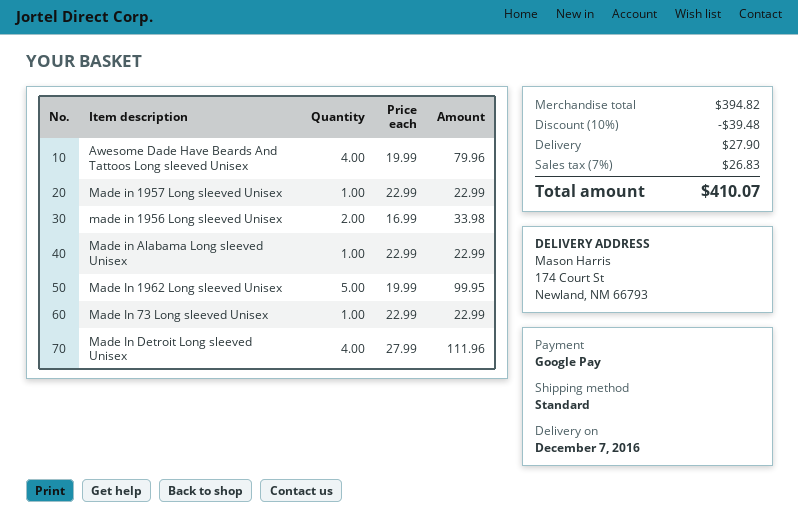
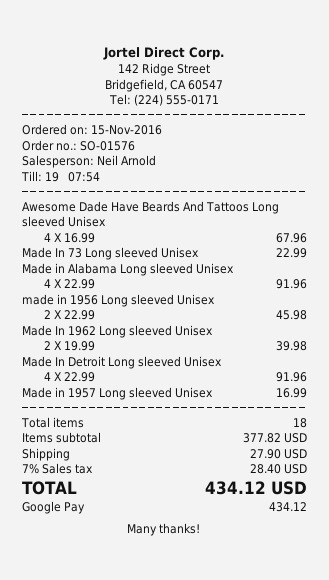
Awesome Dade Have Beards And Tattoos Long sleeved Unisex: 4 x 19.99 = 79.96 -> 4 x 16.99 = 67.96
Made in 1957 Long sleeved Unisex: 1 x 22.99 = 22.99 -> 1 x 16.99 = 16.99
made in 1956 Long sleeved Unisex: 2 x 16.99 = 33.98 -> 2 x 22.99 = 45.98
Made in Alabama Long sleeved Unisex: 1 x 22.99 = 22.99 -> 4 x 22.99 = 91.96
Made In 1962 Long sleeved Unisex: 5 x 19.99 = 99.95 -> 2 x 19.99 = 39.98
Made In Detroit Long sleeved Unisex: 4 x 27.99 = 111.96 -> 4 x 22.99 = 91.96
subtotal: 394.82 -> 377.82
discount: 10% = 39.48 -> none
tax: 7% = 26.83 -> 7% = 28.40
total: 410.07 -> 434.12

